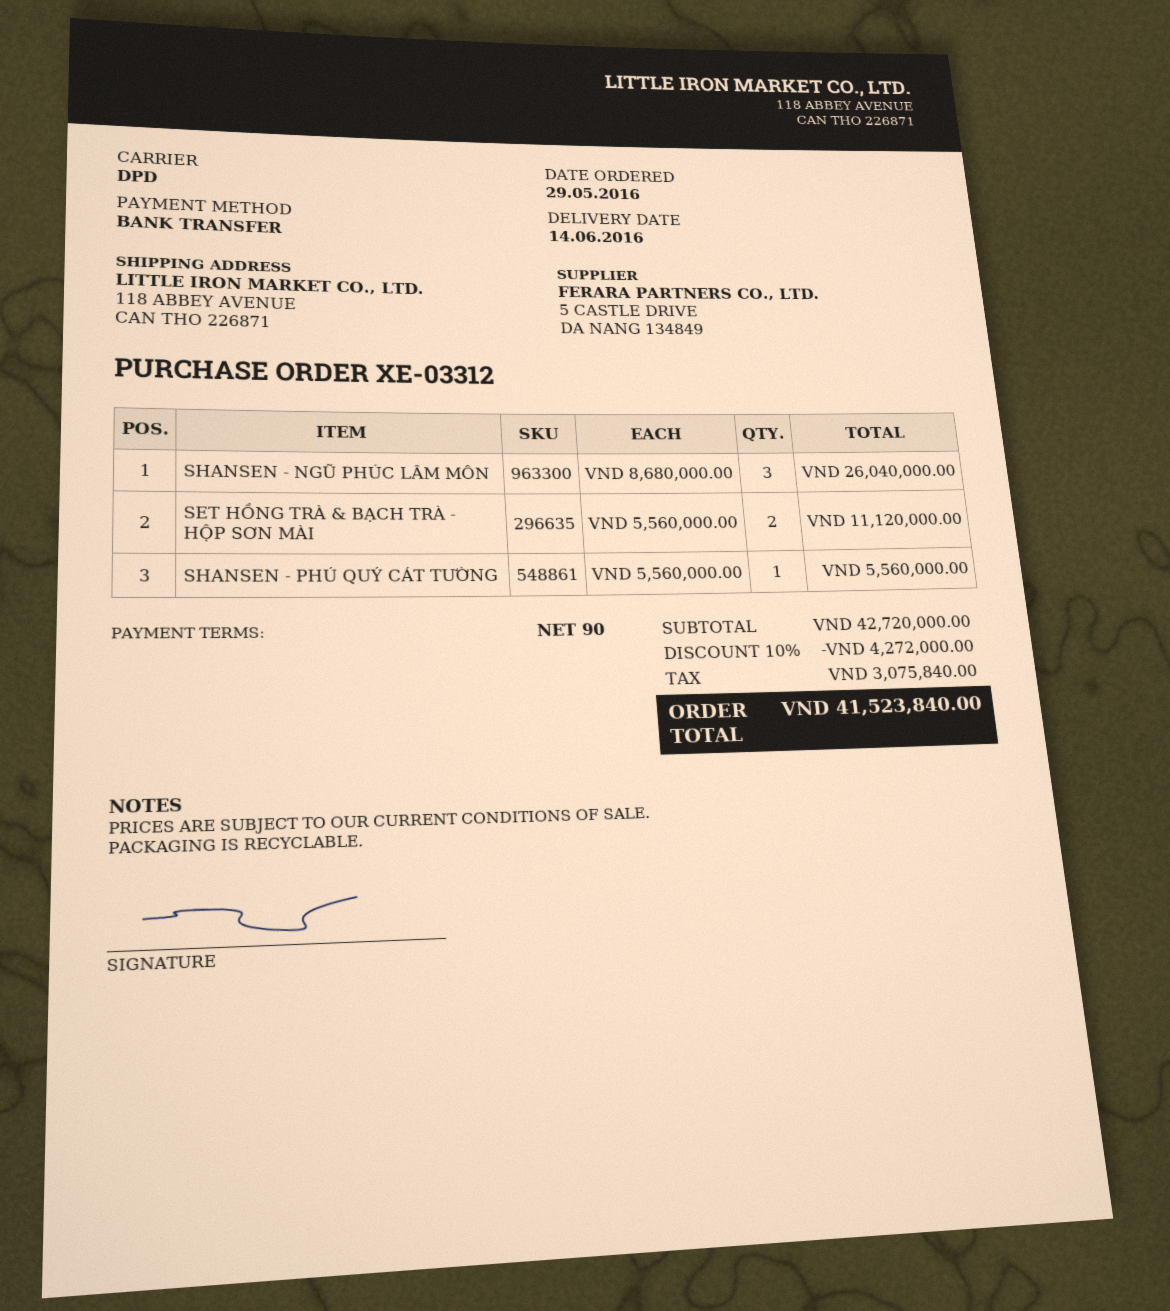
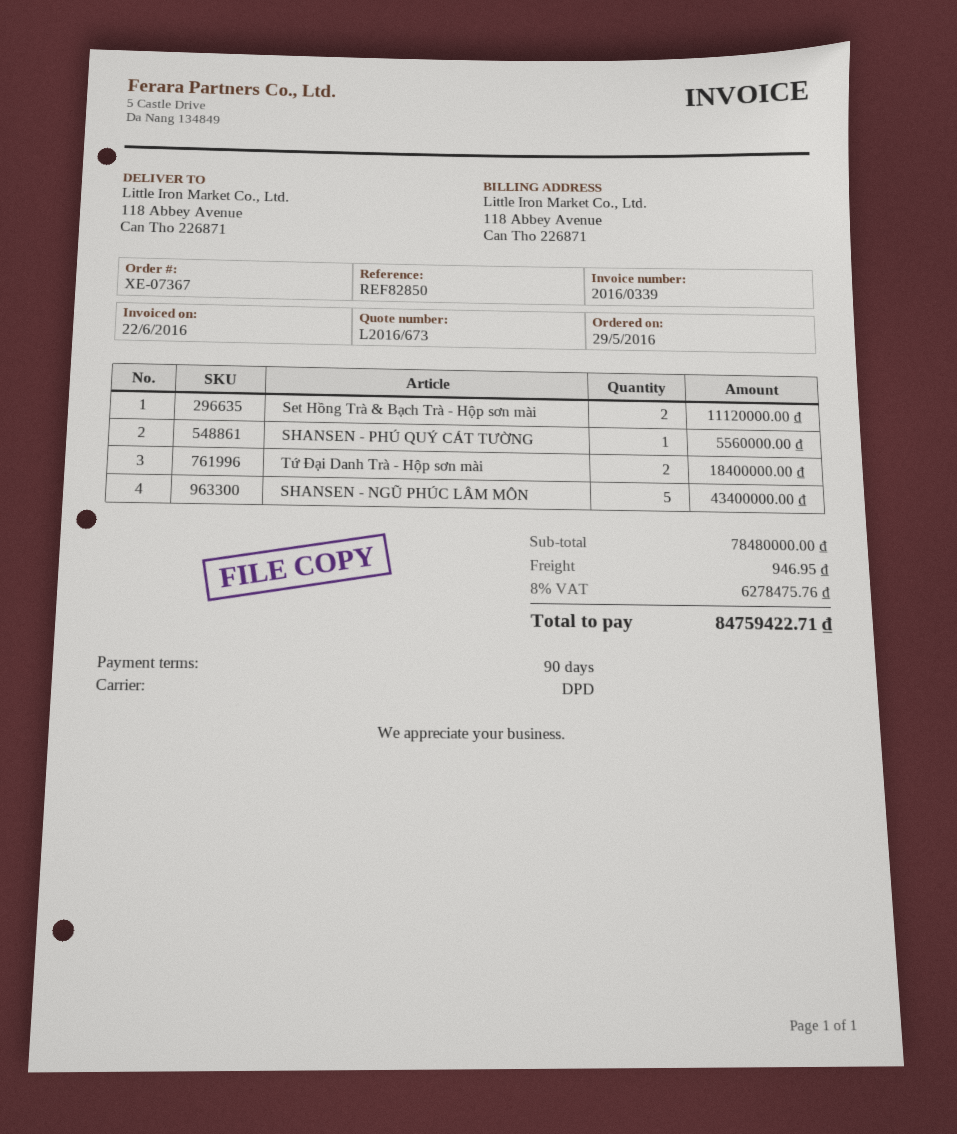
order number: XE-03312 -> XE-07367
SHANSEN - NGŨ PHÚC LÂM MÔN: 3 for 26040000.00 -> 5 for 43400000.00
Tứ Đại Danh Trà - Hộp sơn mài: none -> 2 for 18400000.00
subtotal: 42720000.00 -> 78480000.00
discount: 10% = 4272000.00 -> none
shipping: none -> 946.95
tax: 3075840.00 -> 6278475.76
total: 41523840.00 -> 84759422.71

